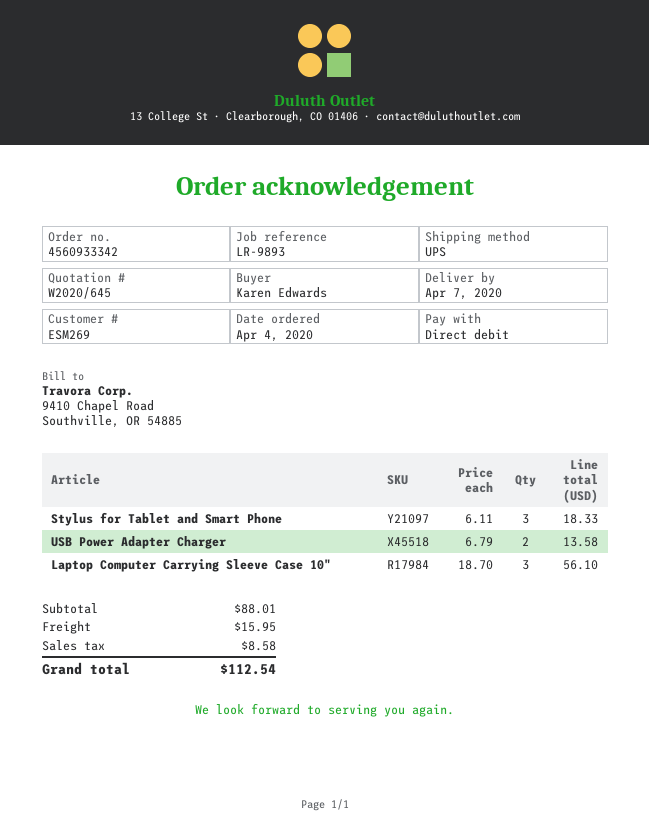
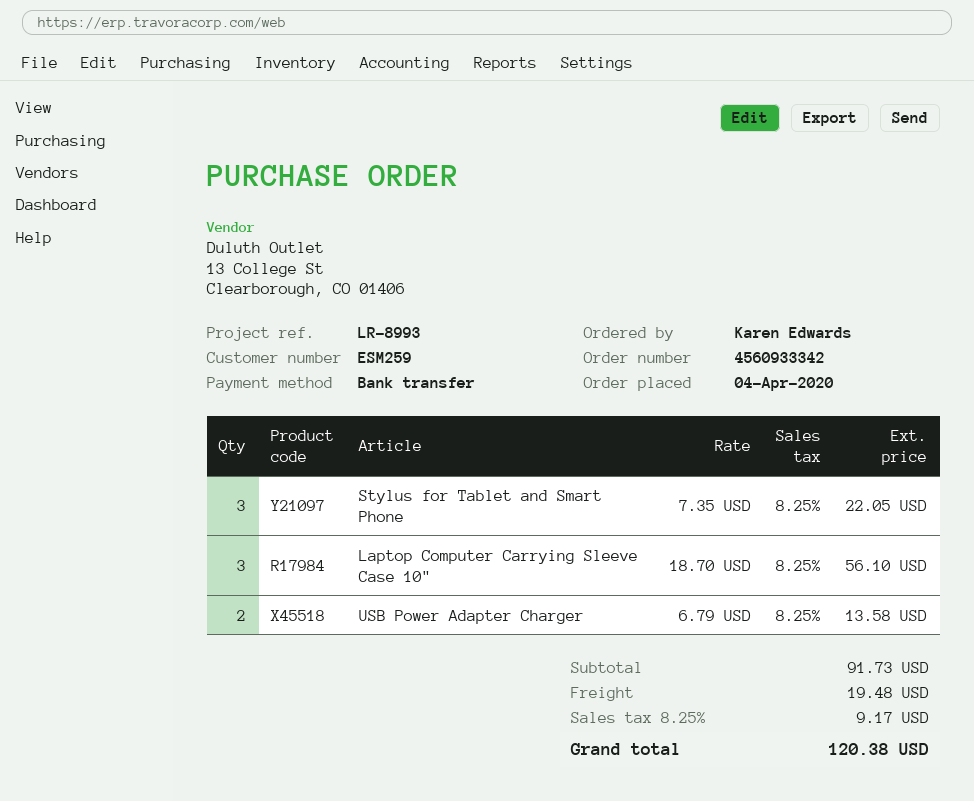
customer number: ESM269 -> ESM259
reference: LR-9893 -> LR-8993
payment method: direct debit -> bank transfer
Stylus for Tablet and Smart Phone: 3 x 6.11 = 18.33 -> 3 x 7.35 = 22.05
subtotal: 88.01 -> 91.73
shipping: 15.95 -> 19.48
tax: 8.58 -> 9.17
total: 112.54 -> 120.38

